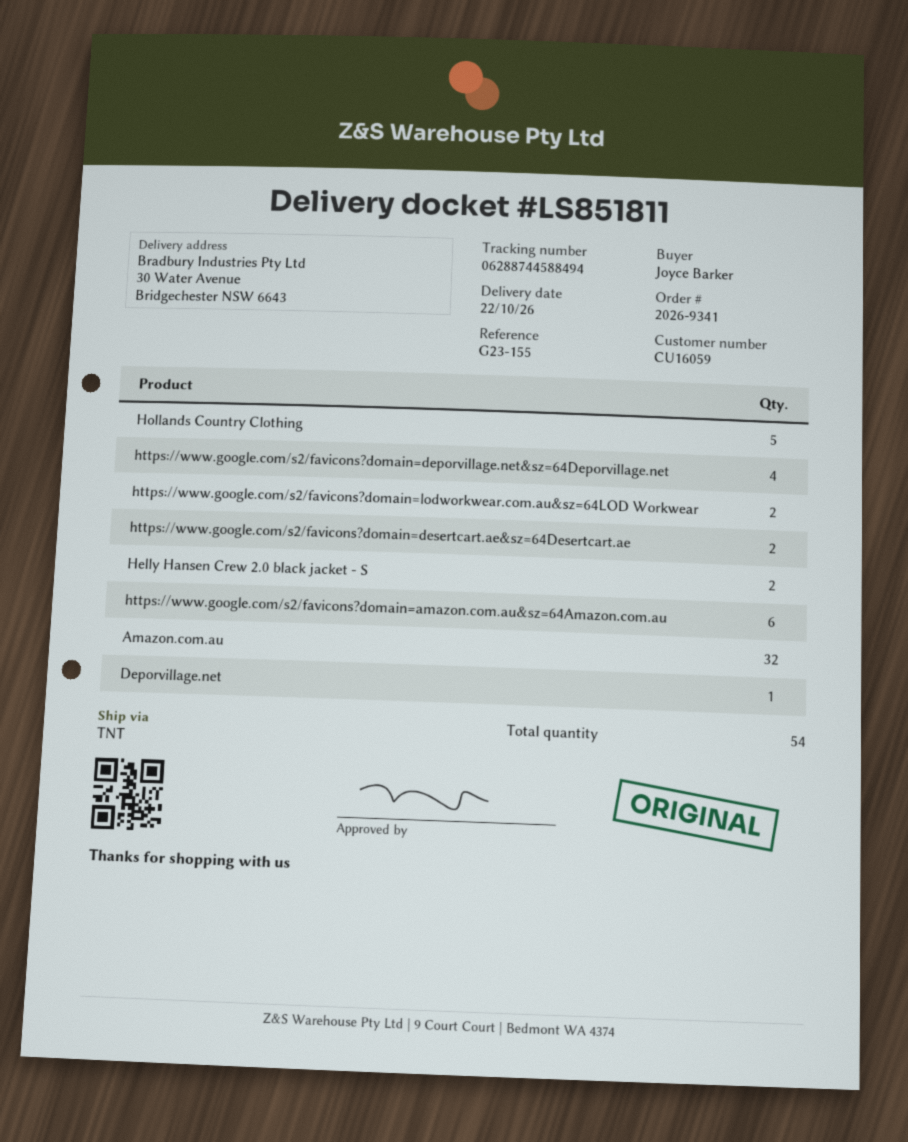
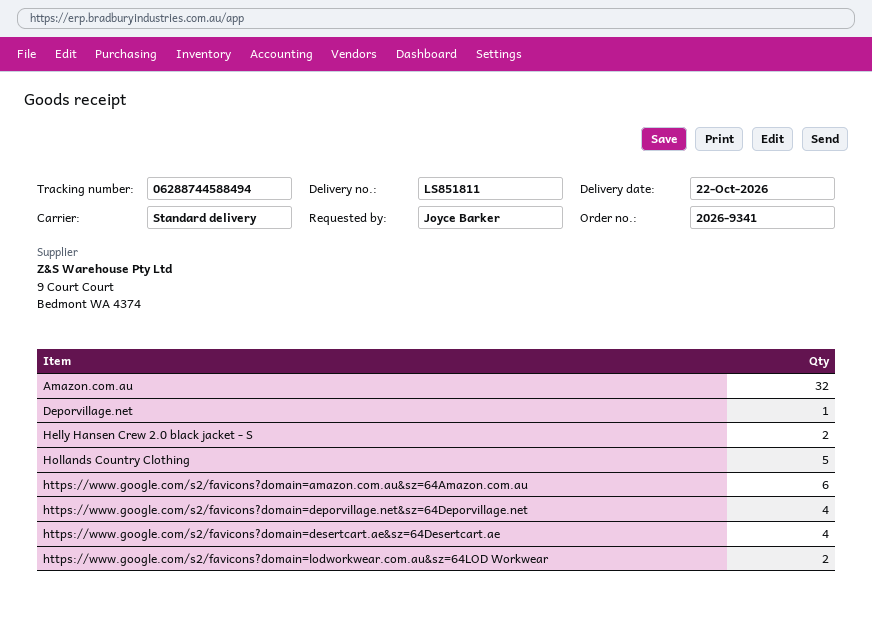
shipping method: TNT -> standard
https://www.google.com/s2/favicons?domain=desertcart.ae&sz=64Desertcart.ae: 2 -> 4

